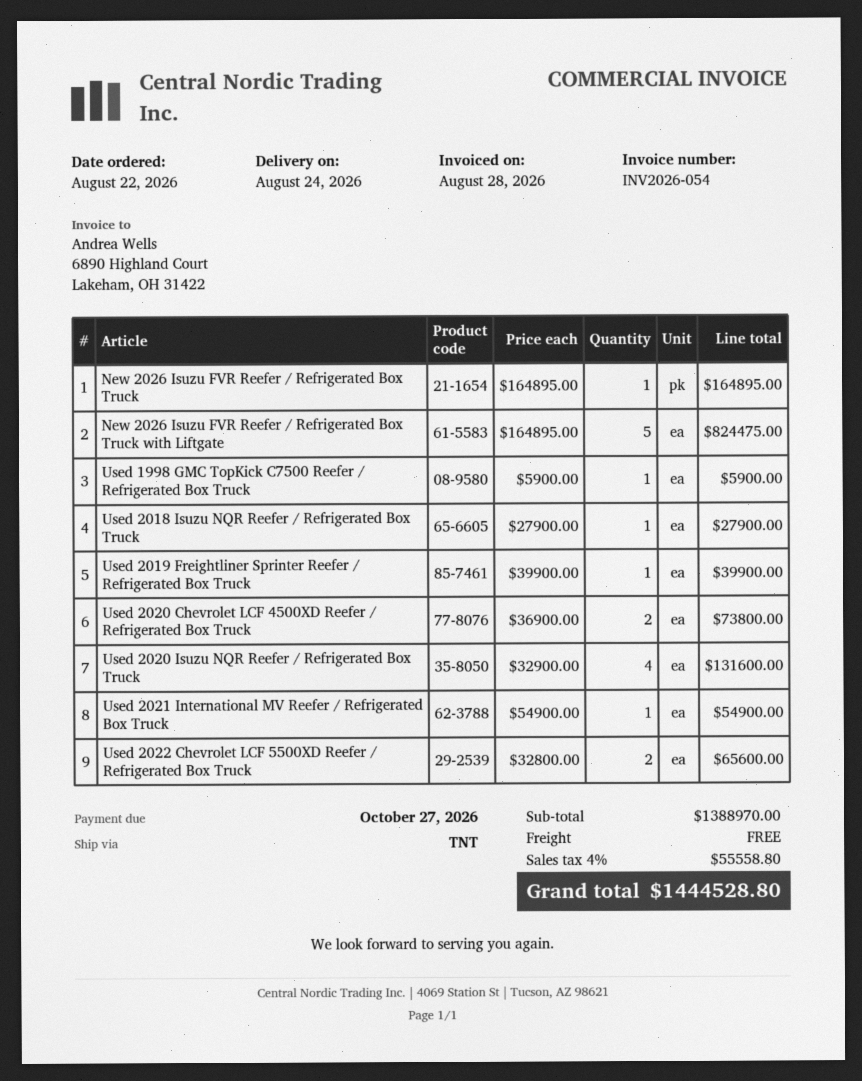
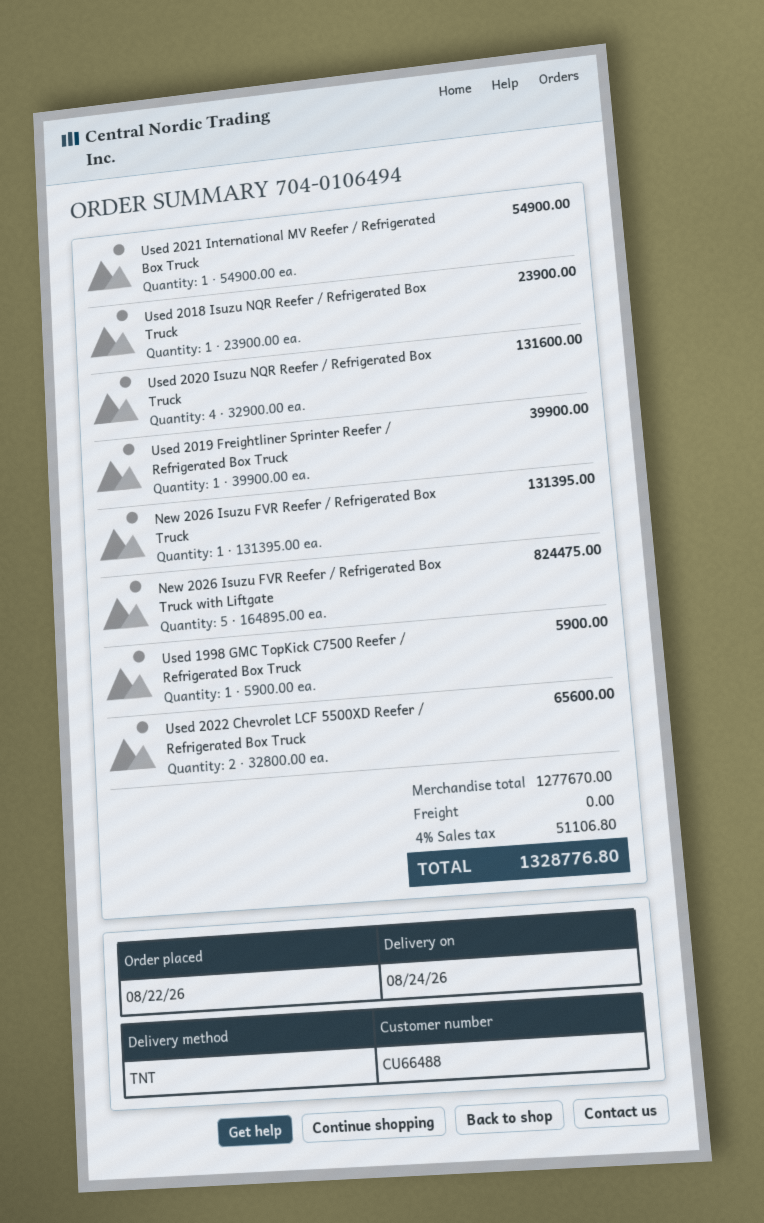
New 2026 Isuzu FVR Reefer / Refrigerated Box Truck: 1 x 164895.00 = 164895.00 -> 1 x 131395.00 = 131395.00
Used 2018 Isuzu NQR Reefer / Refrigerated Box Truck: 1 x 27900.00 = 27900.00 -> 1 x 23900.00 = 23900.00
Used 2020 Chevrolet LCF 4500XD Reefer / Refrigerated Box Truck: 2 x 36900.00 = 73800.00 -> none
subtotal: 1388970.00 -> 1277670.00
tax: 4% = 55558.80 -> 4% = 51106.80
total: 1444528.80 -> 1328776.80

